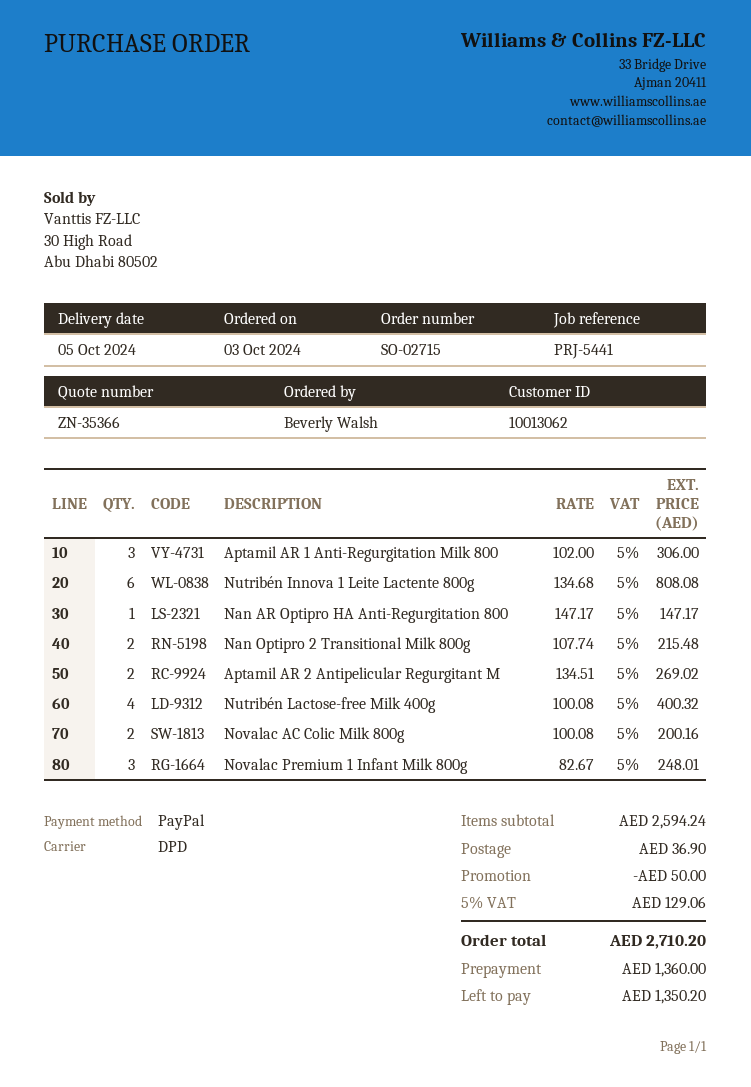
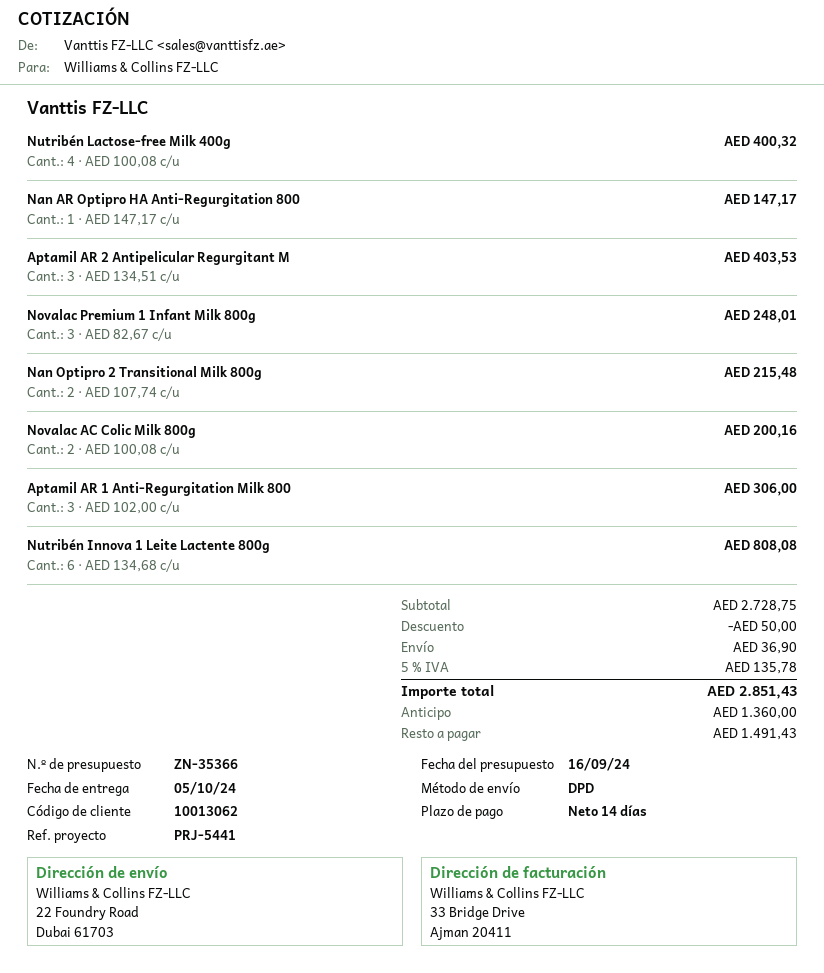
Aptamil AR 2 Antipelicular Regurgitant M: 2 x 134.51 = 269.02 -> 3 x 134.51 = 403.53
subtotal: 2594.24 -> 2728.75
tax: 5% = 129.06 -> 5% = 135.78
total: 2710.20 -> 2851.43
balance: 1350.20 -> 1491.43

